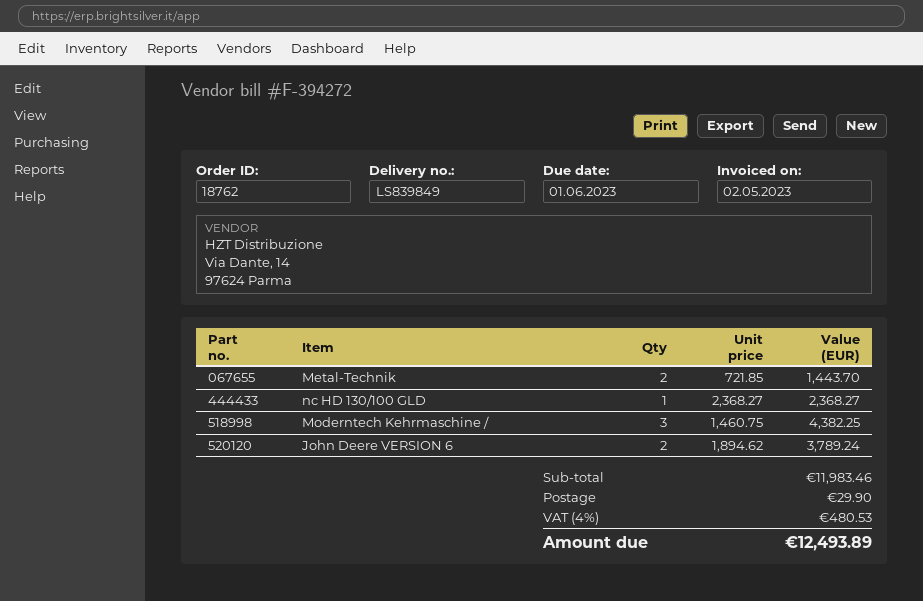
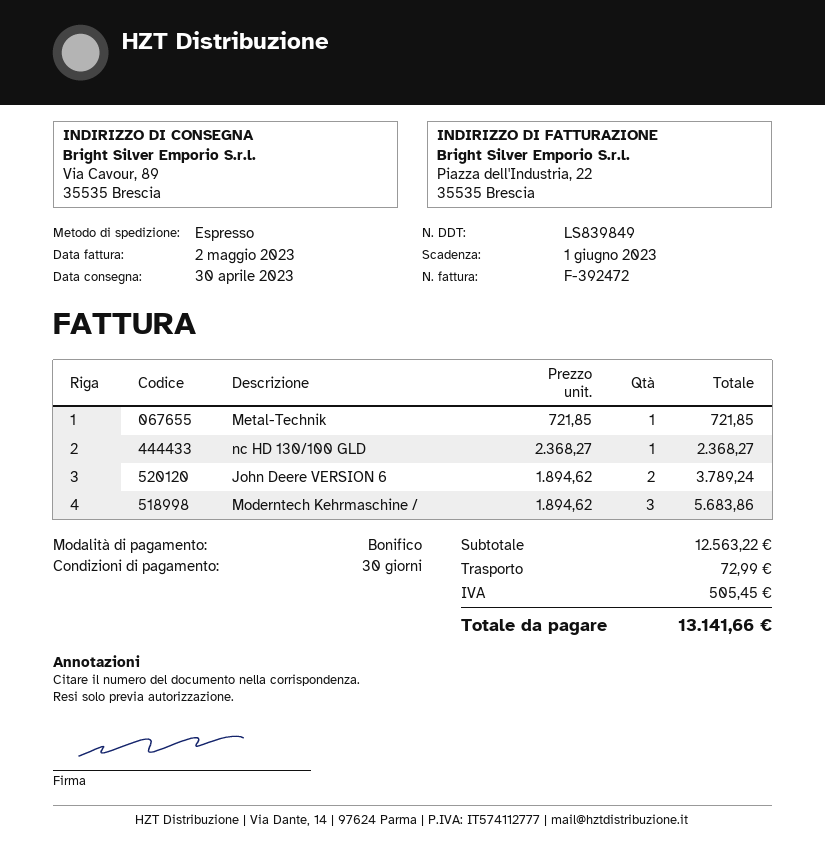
invoice number: F-394272 -> F-392472
Metal-Technik: 2 x 721.85 = 1443.70 -> 1 x 721.85 = 721.85
Moderntech Kehrmaschine /: 3 x 1460.75 = 4382.25 -> 3 x 1894.62 = 5683.86
subtotal: 11983.46 -> 12563.22
shipping: 29.90 -> 72.99
tax: 480.53 -> 505.45
total: 12493.89 -> 13141.66

